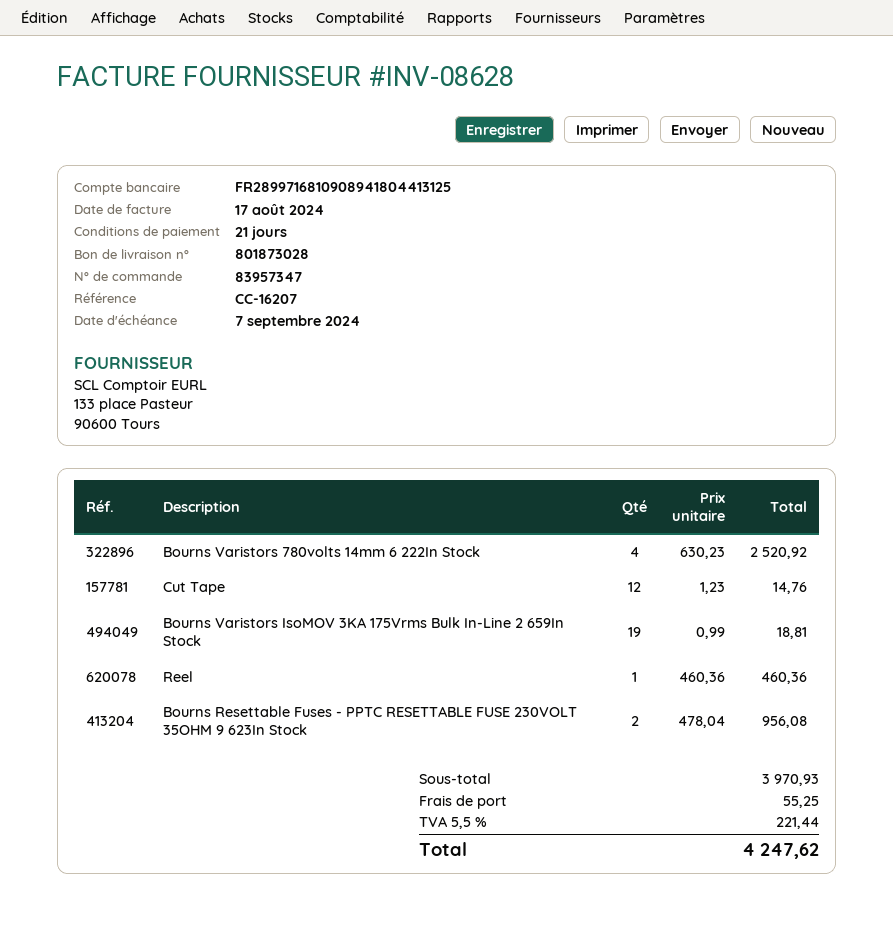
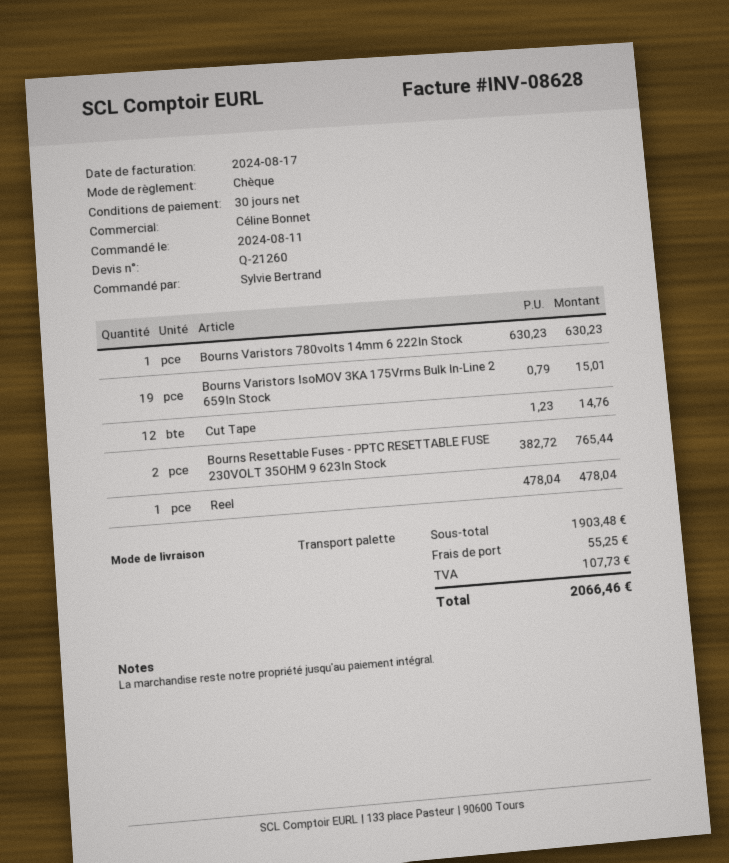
payment terms: 21 days -> 30 days
Bourns Varistors 780volts 14mm 6 222In Stock: 4 x 630.23 = 2520.92 -> 1 x 630.23 = 630.23
Bourns Varistors IsoMOV 3KA 175Vrms Bulk In-Line 2 659In Stock: 19 x 0.99 = 18.81 -> 19 x 0.79 = 15.01
Reel: 1 x 460.36 = 460.36 -> 1 x 478.04 = 478.04
Bourns Resettable Fuses - PPTC RESETTABLE FUSE 230VOLT 35OHM 9 623In Stock: 2 x 478.04 = 956.08 -> 2 x 382.72 = 765.44
subtotal: 3970.93 -> 1903.48
tax: 221.44 -> 107.73
total: 4247.62 -> 2066.46

